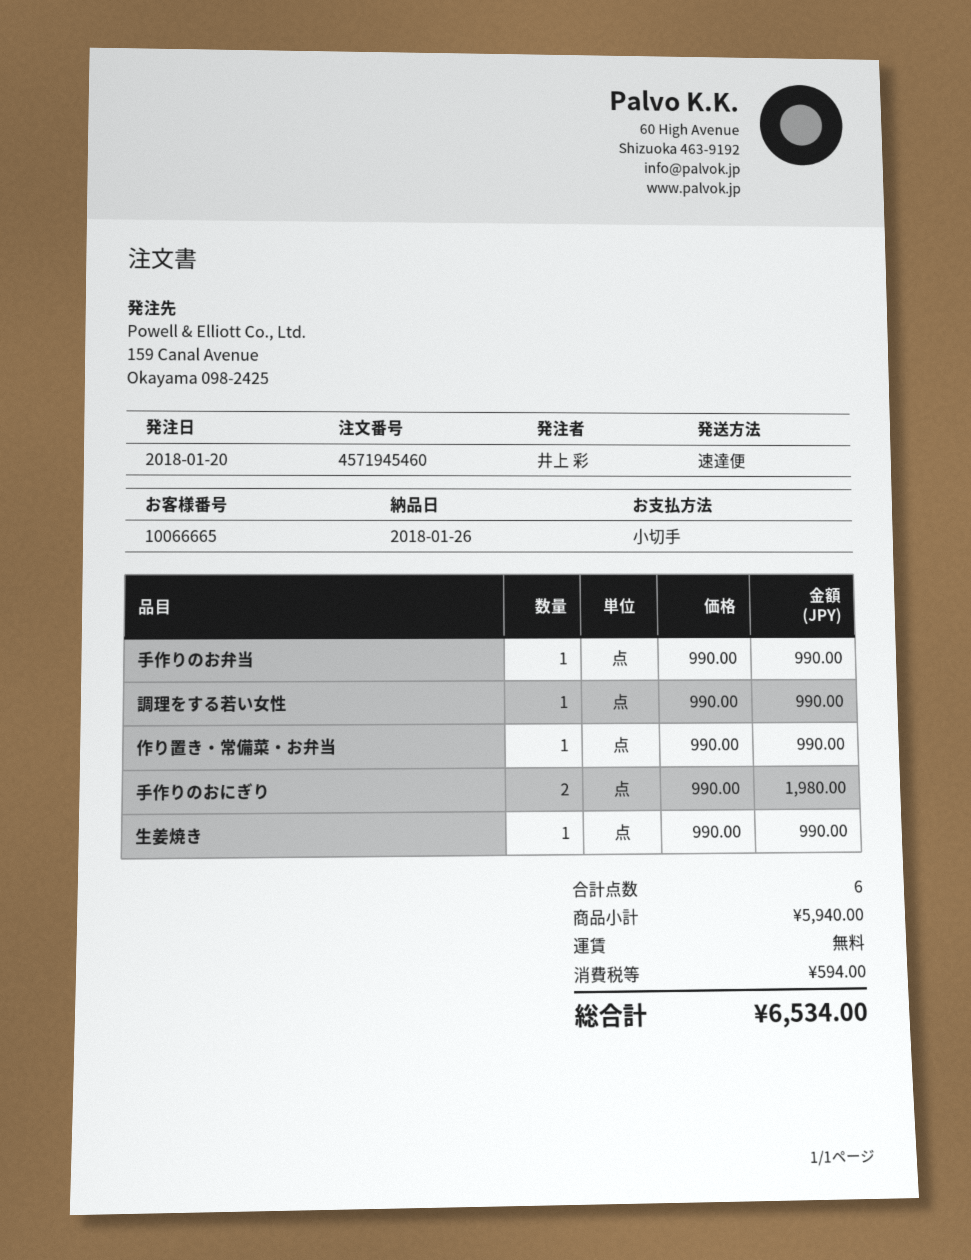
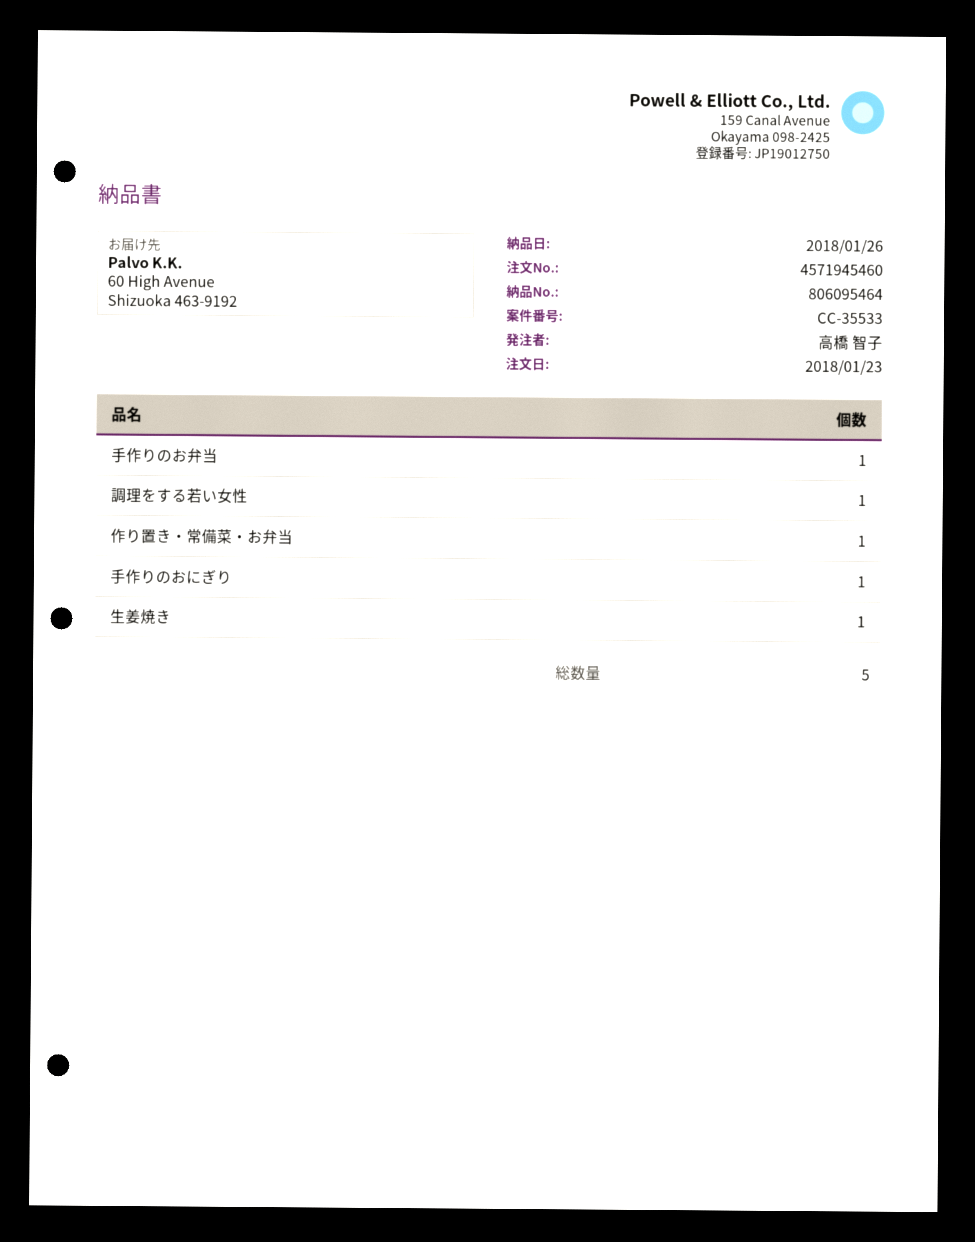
order date: 2018-01-20 -> 2018-01-23
ordered by: 井上 彩 -> 高橋 智子
手作りのおにぎり: 2 -> 1
total quantity: 6 -> 5

